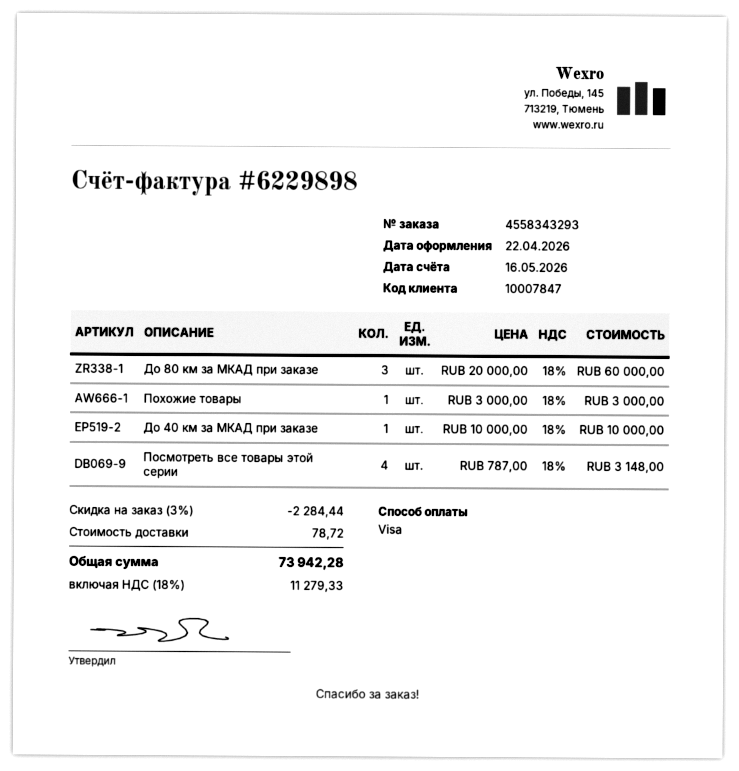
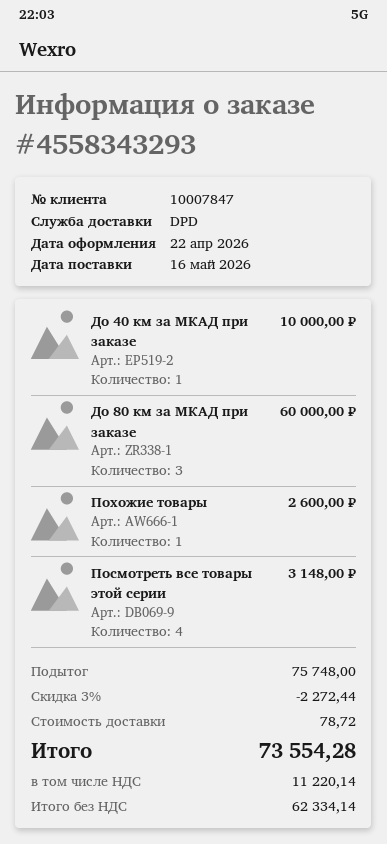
Похожие товары: 1 for 3000.00 -> 1 for 2600.00
discount: 3% = 2284.44 -> 3% = 2272.44
tax: 11279.33 -> 11220.14
total: 73942.28 -> 73554.28

